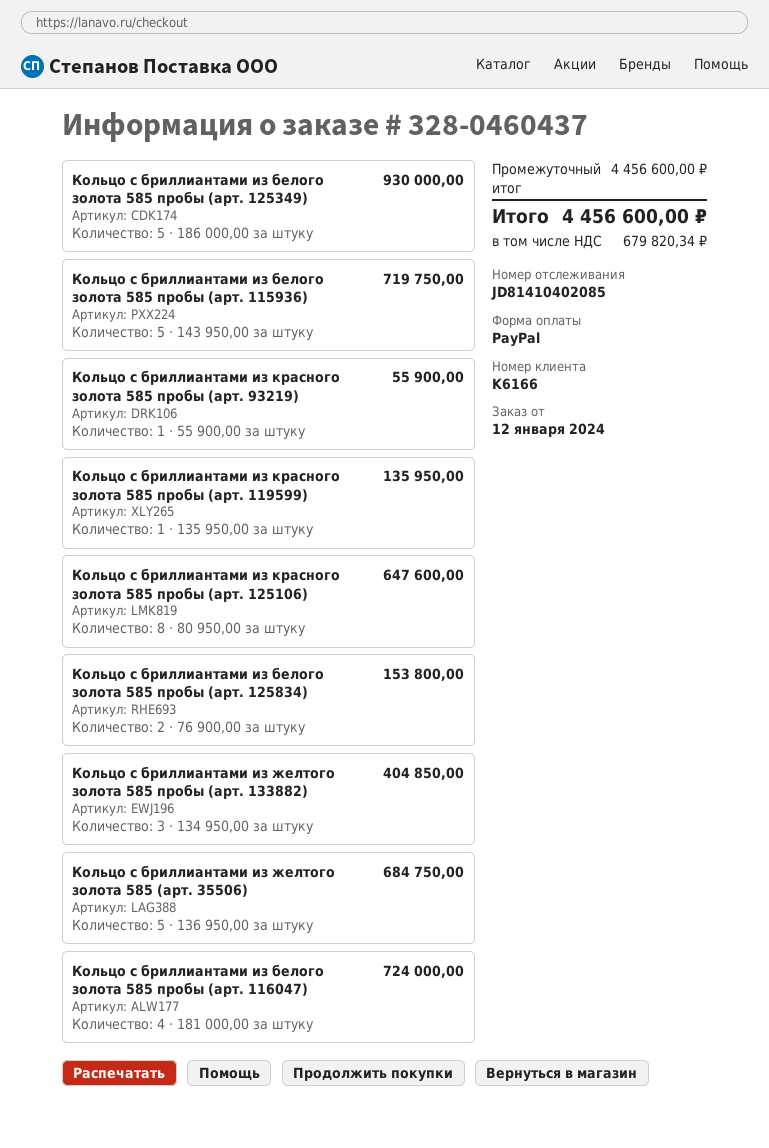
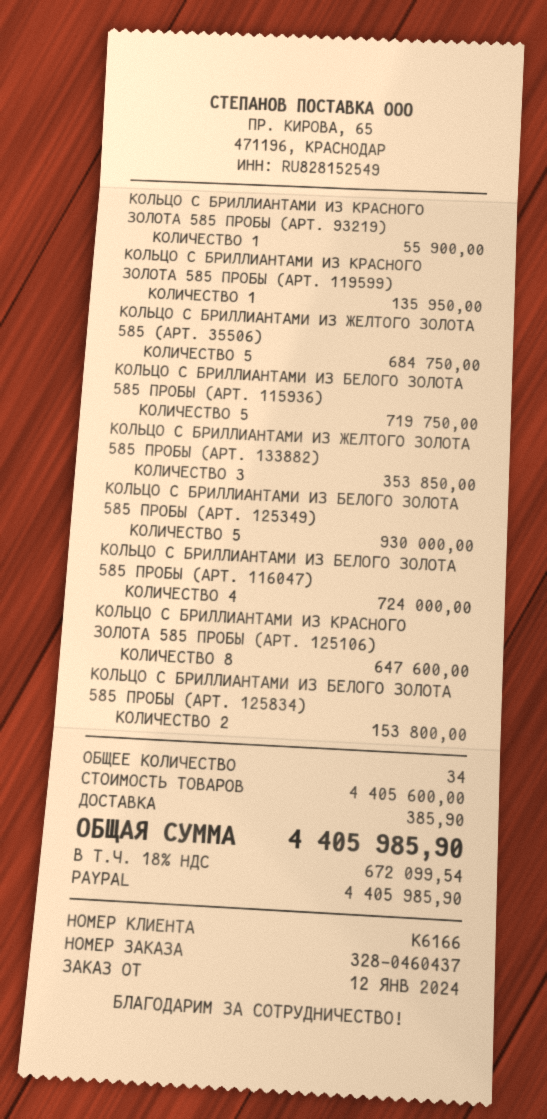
Кольцо с бриллиантами из желтого золота 585 пробы (арт. 133882): 3 for 404850.00 -> 3 for 353850.00
subtotal: 4456600.00 -> 4405600.00
shipping: none -> 385.90
tax: 679820.34 -> 672099.54
total: 4456600.00 -> 4405985.90

